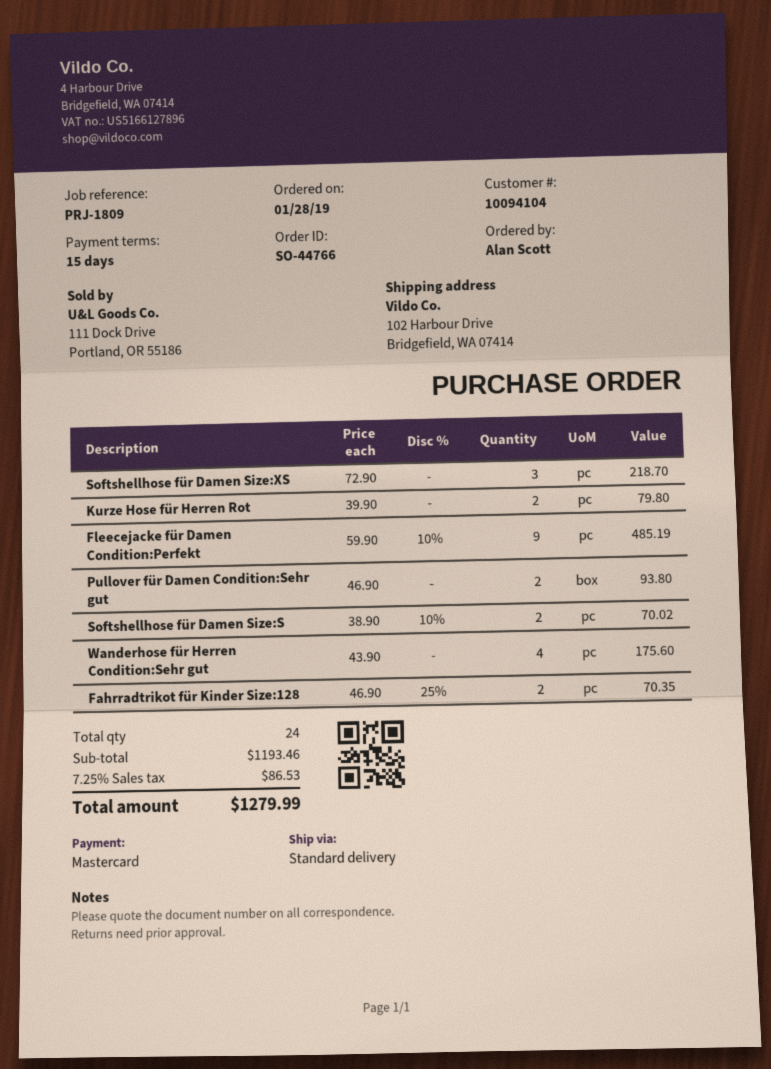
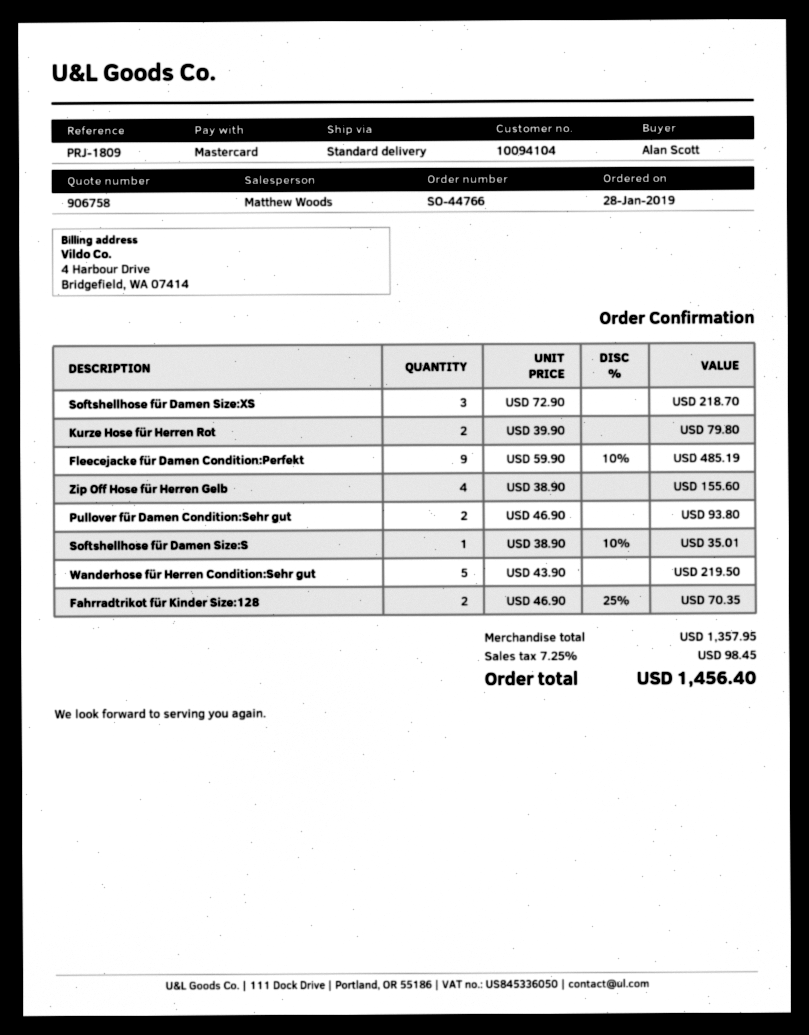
Softshellhose für Damen Size:S: 2 x 38.90 - 10% = 70.02 -> 1 x 38.90 - 10% = 35.01
Wanderhose für Herren Condition:Sehr gut: 4 x 43.90 = 175.60 -> 5 x 43.90 = 219.50
Zip Off Hose für Herren Gelb: none -> 4 x 38.90 = 155.60
subtotal: 1193.46 -> 1357.95
tax: 7.25% = 86.53 -> 7.25% = 98.45
total: 1279.99 -> 1456.40

